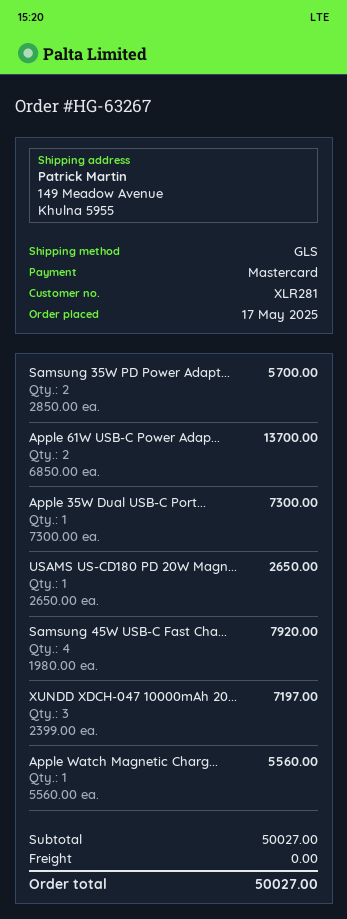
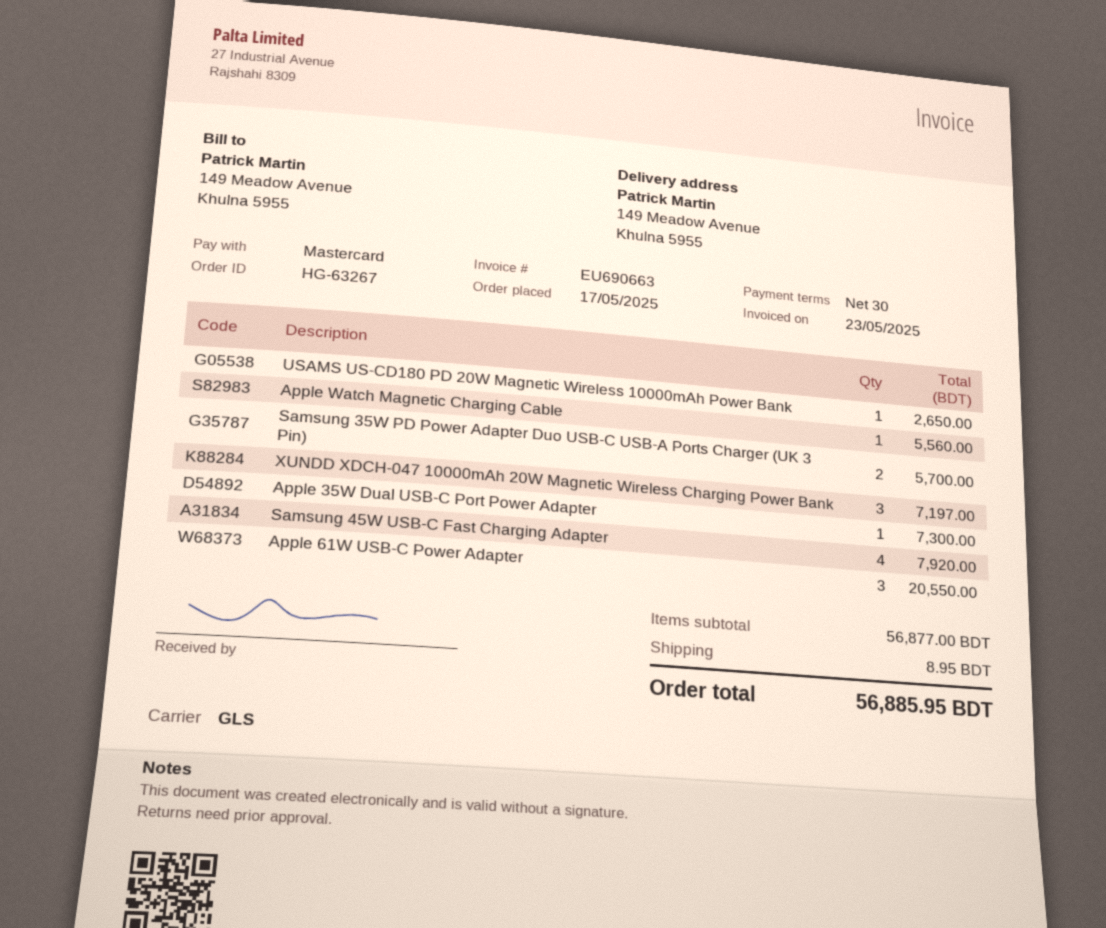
Apple 61W USB-C Power Adap...: 2 for 13700.00 -> 3 for 20550.00
subtotal: 50027.00 -> 56877.00
shipping: 0.00 -> 8.95
total: 50027.00 -> 56885.95

